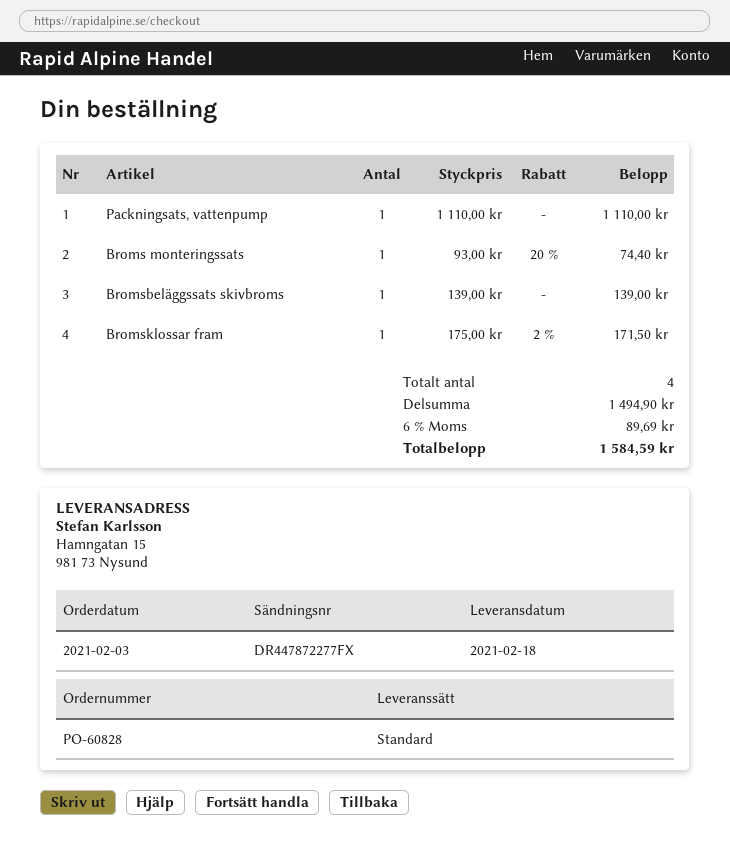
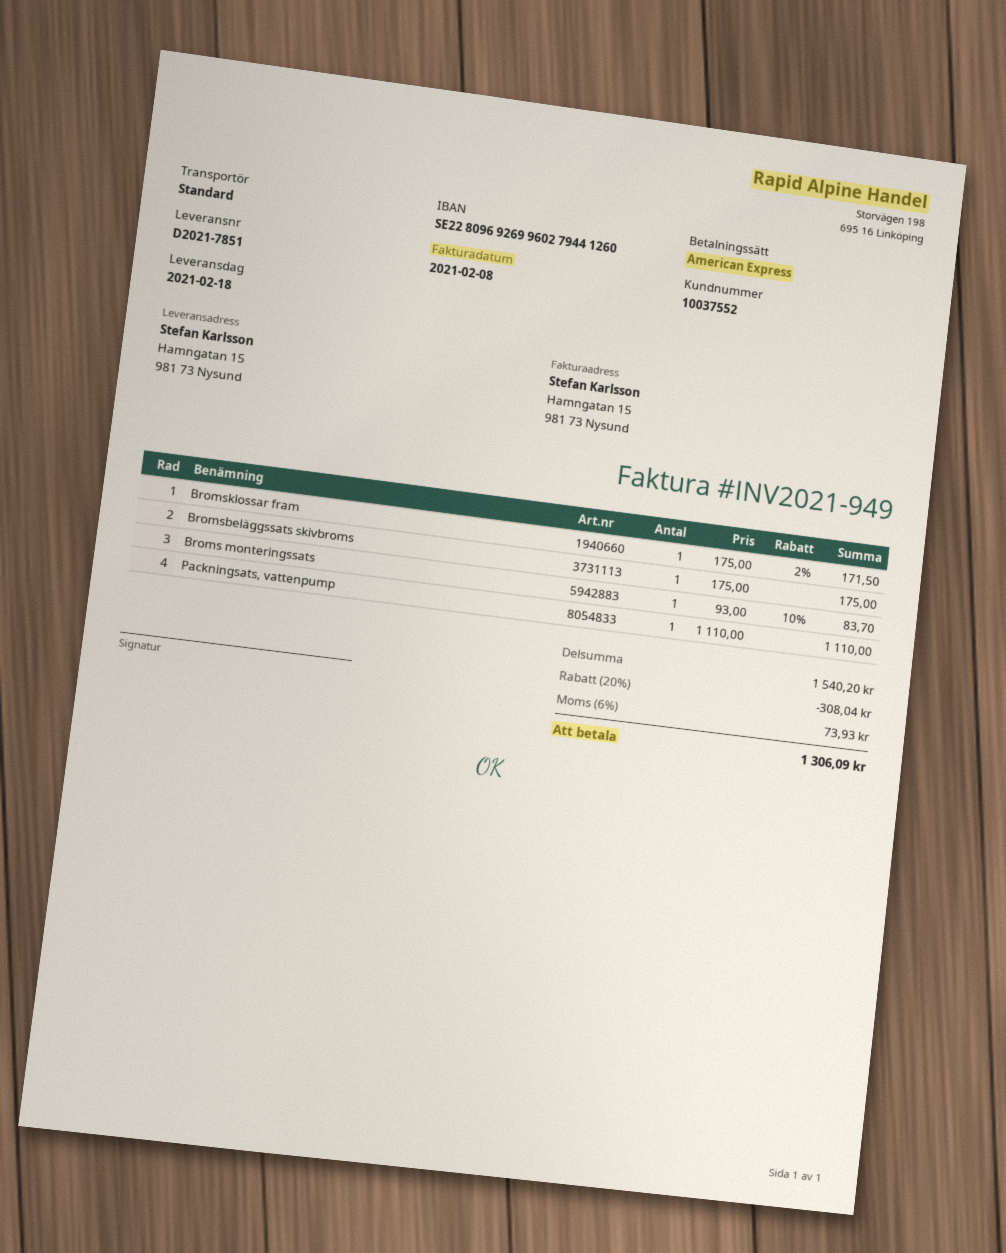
Broms monteringssats: 1 x 93.00 - 20% = 74.40 -> 1 x 93.00 - 10% = 83.70
Bromsbeläggssats skivbroms: 1 x 139.00 = 139.00 -> 1 x 175.00 = 175.00
subtotal: 1494.90 -> 1540.20
discount: none -> 20% = 308.04
tax: 6% = 89.69 -> 6% = 73.93
total: 1584.59 -> 1306.09

